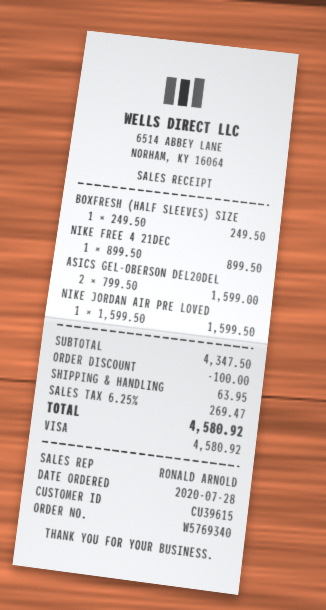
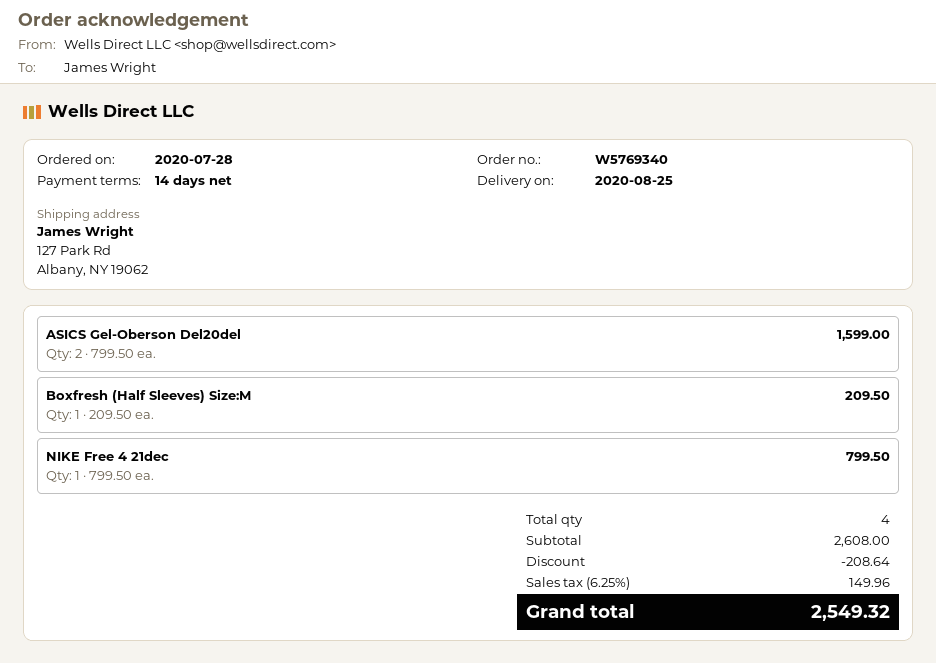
BOXFRESH (HALF SLEEVES) SIZE: 1 x 249.50 = 249.50 -> 1 x 209.50 = 209.50
NIKE FREE 4 21DEC: 1 x 899.50 = 899.50 -> 1 x 799.50 = 799.50
NIKE JORDAN AIR PRE LOVED: 1 x 1599.50 = 1599.50 -> none
subtotal: 4347.50 -> 2608.00
discount: 100.00 -> 208.64
shipping: 63.95 -> none
tax: 6.25% = 269.47 -> 6.25% = 149.96
total: 4580.92 -> 2549.32

